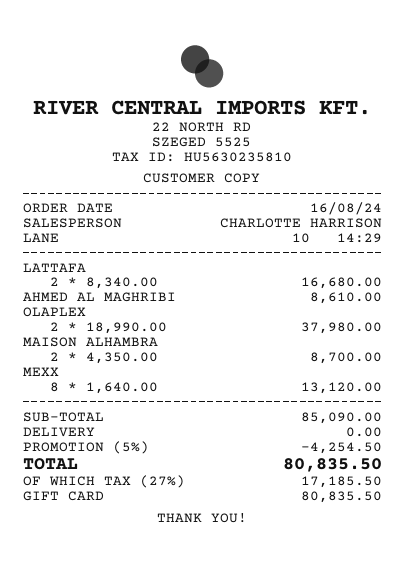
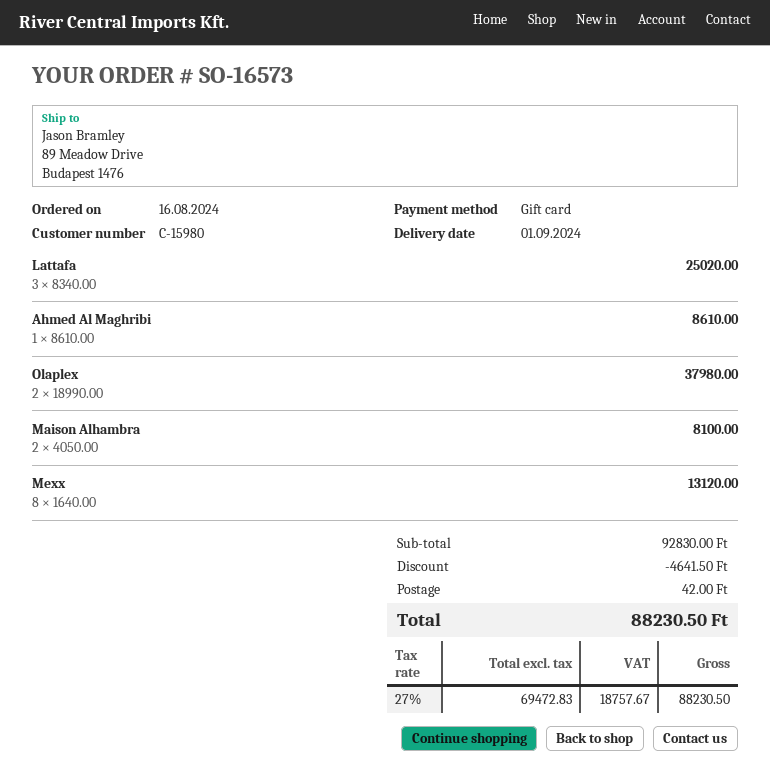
LATTAFA: 2 x 8340.00 = 16680.00 -> 3 x 8340.00 = 25020.00
MAISON ALHAMBRA: 2 x 4350.00 = 8700.00 -> 2 x 4050.00 = 8100.00
subtotal: 85090.00 -> 92830.00
discount: 4254.50 -> 4641.50
shipping: 0.00 -> 42.00
tax: 27% = 17185.50 -> 27% = 18757.67
total: 80835.50 -> 88230.50

